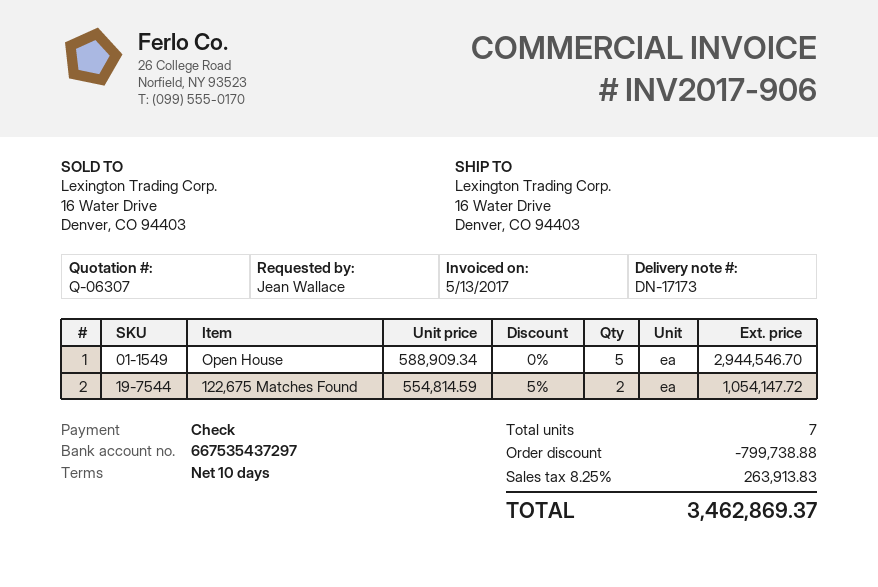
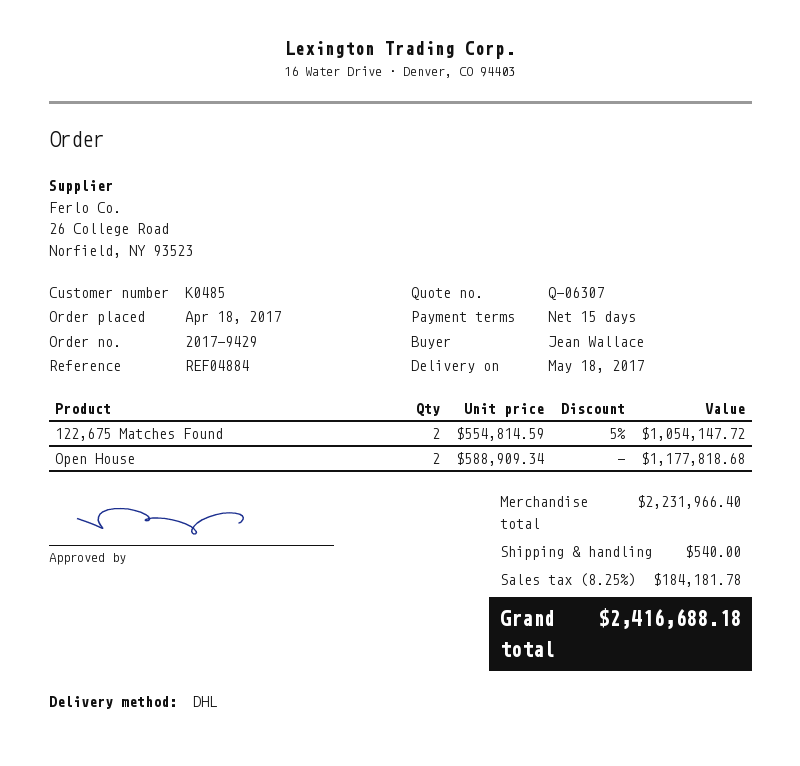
payment terms: 10 days -> 15 days
Open House: 5 x 588909.34 = 2944546.70 -> 2 x 588909.34 = 1177818.68
discount: 799738.88 -> none
shipping: none -> 540.00
tax: 8.25% = 263913.83 -> 8.25% = 184181.78
total: 3462869.37 -> 2416688.18

